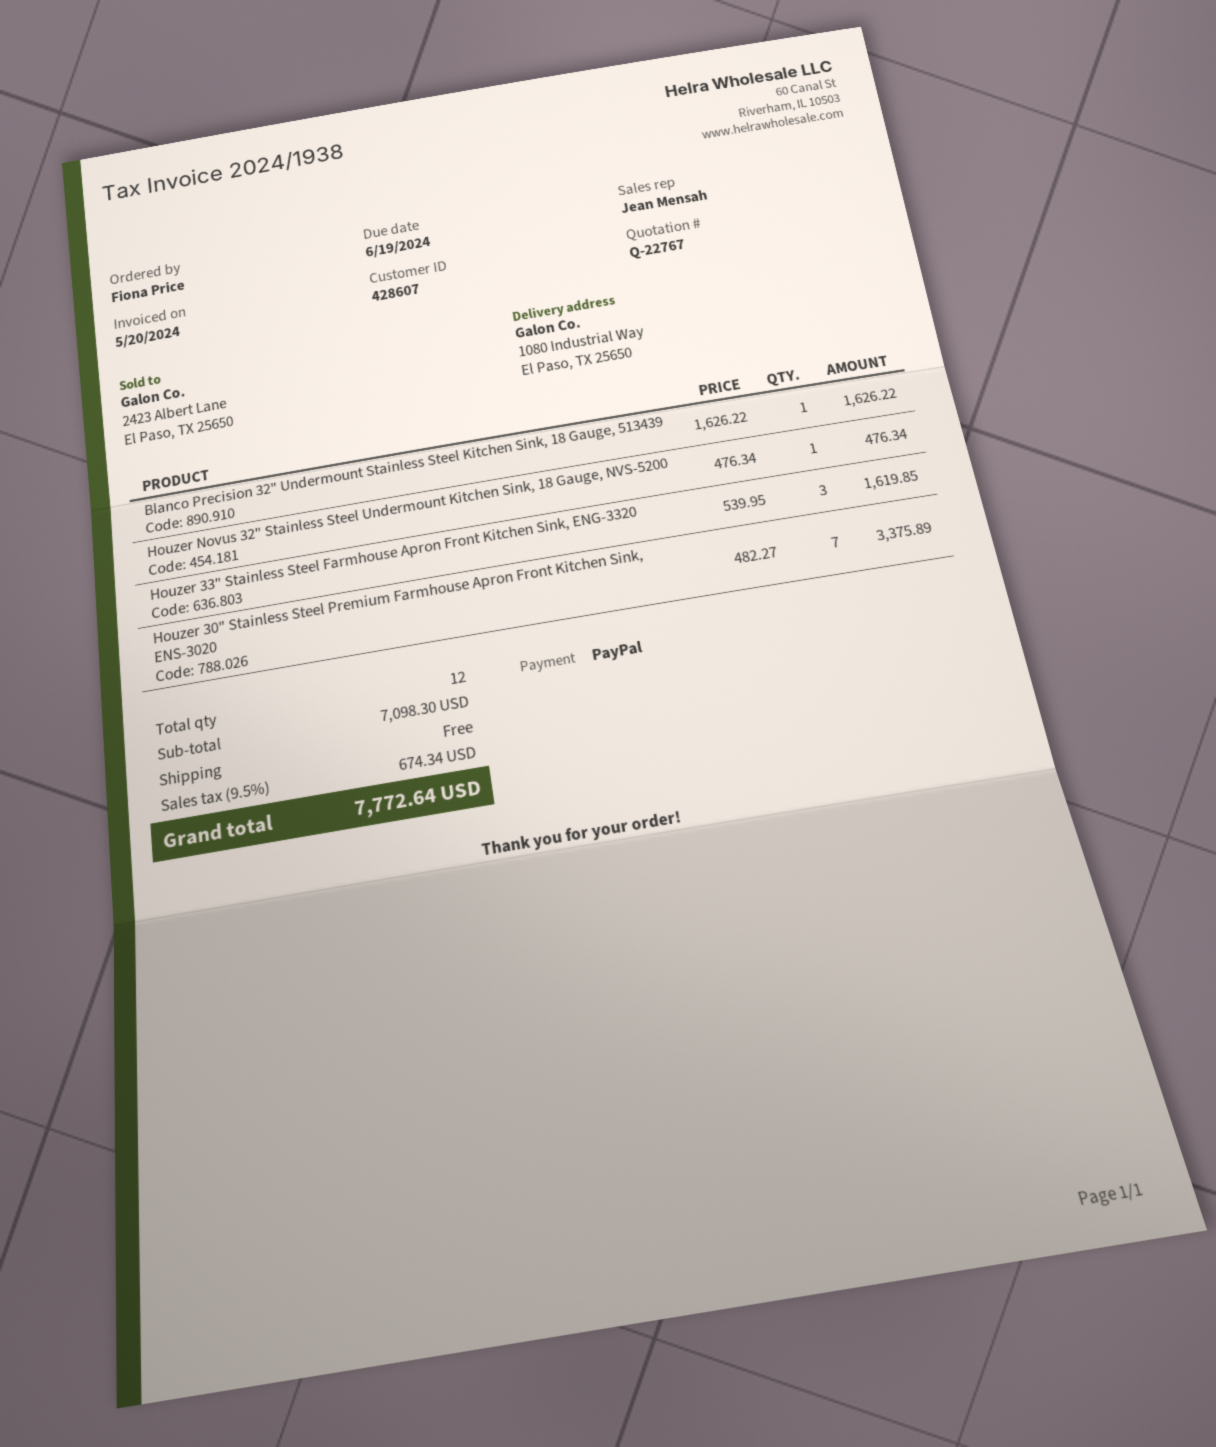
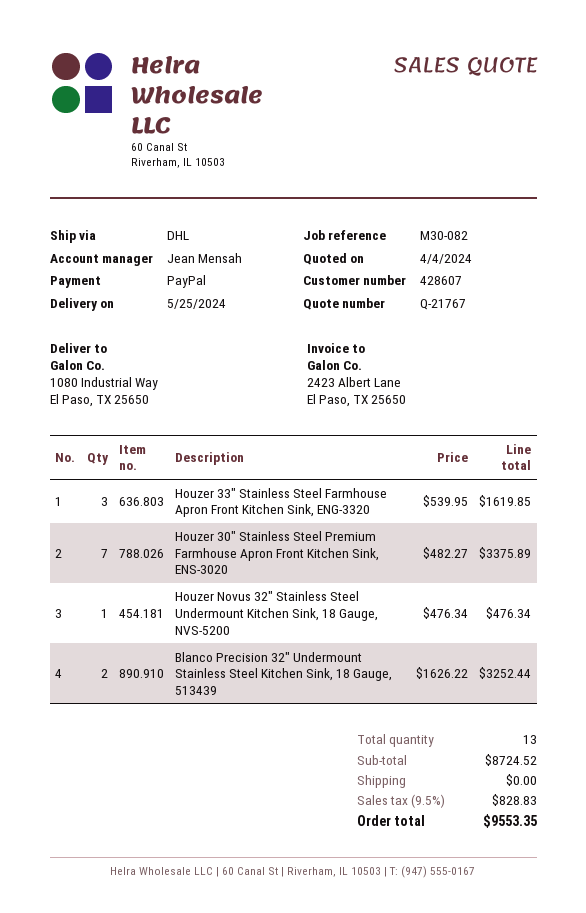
quote number: Q-22767 -> Q-21767
Blanco Precision 32" Undermount Stainless Steel Kitchen Sink, 18 Gauge, 513439: 1 x 1626.22 = 1626.22 -> 2 x 1626.22 = 3252.44
total quantity: 12 -> 13
subtotal: 7098.30 -> 8724.52
tax: 9.5% = 674.34 -> 9.5% = 828.83
total: 7772.64 -> 9553.35

